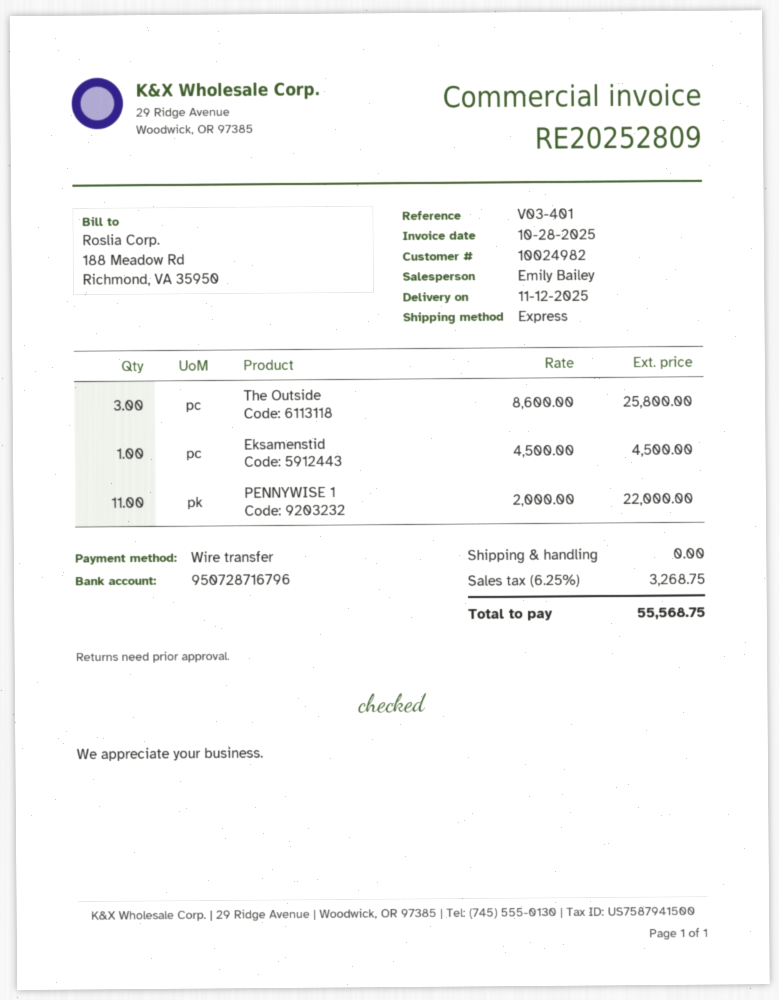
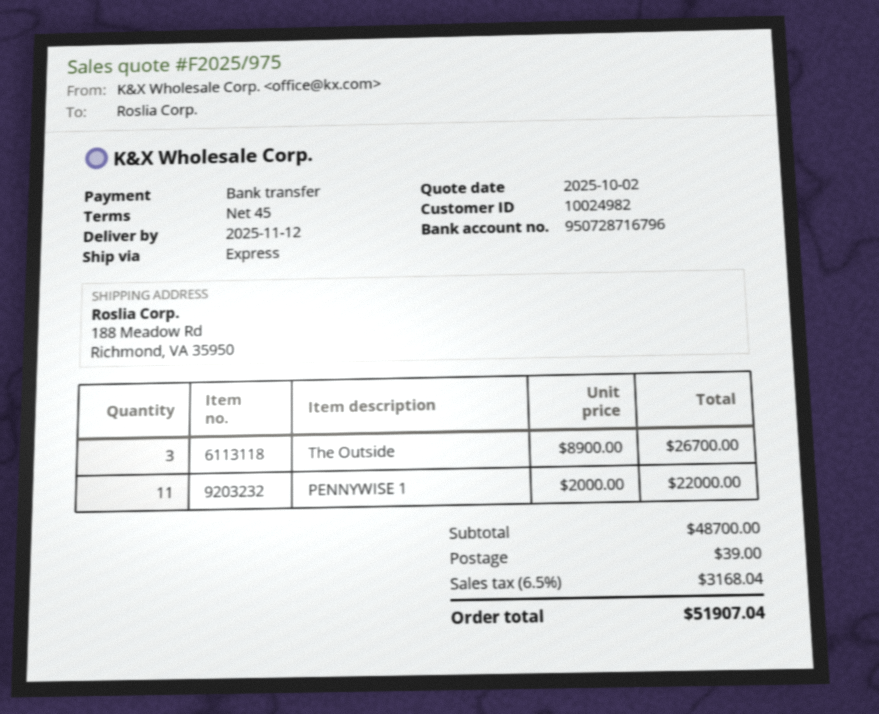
The Outside: 3 x 8600.00 = 25800.00 -> 3 x 8900.00 = 26700.00
Eksamenstid: 1 x 4500.00 = 4500.00 -> none
shipping: 0.00 -> 39.00
tax: 6.25% = 3268.75 -> 6.5% = 3168.04
total: 55568.75 -> 51907.04

